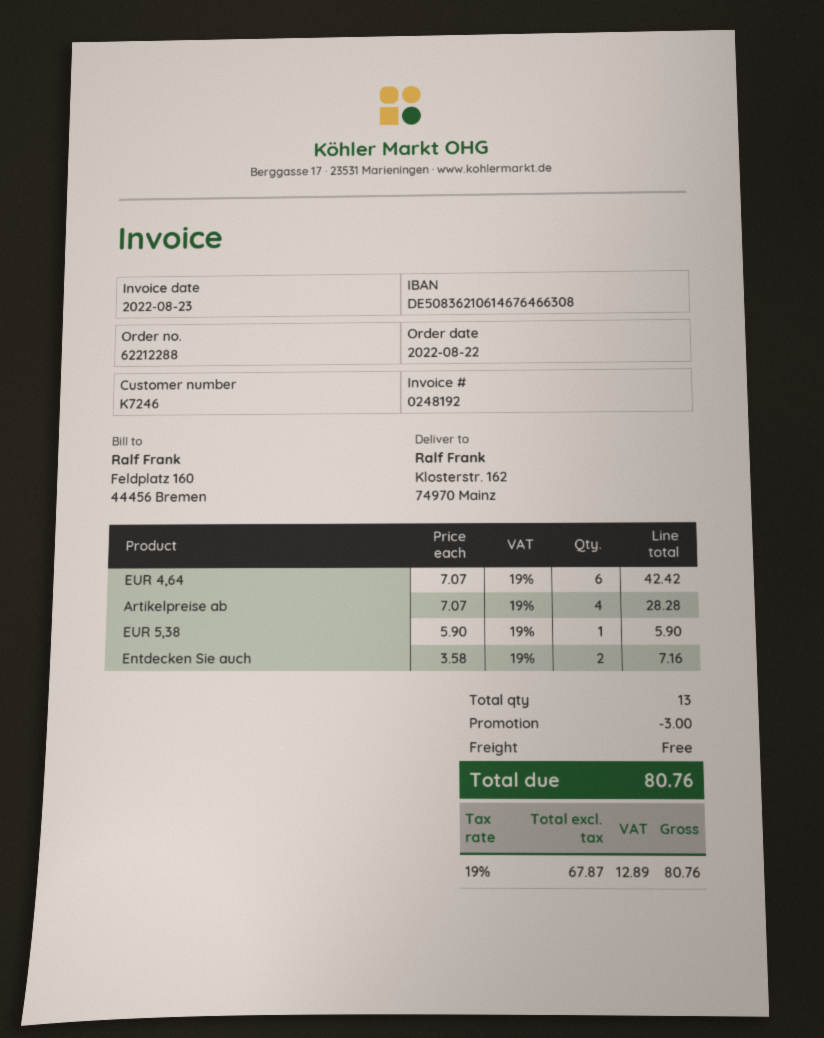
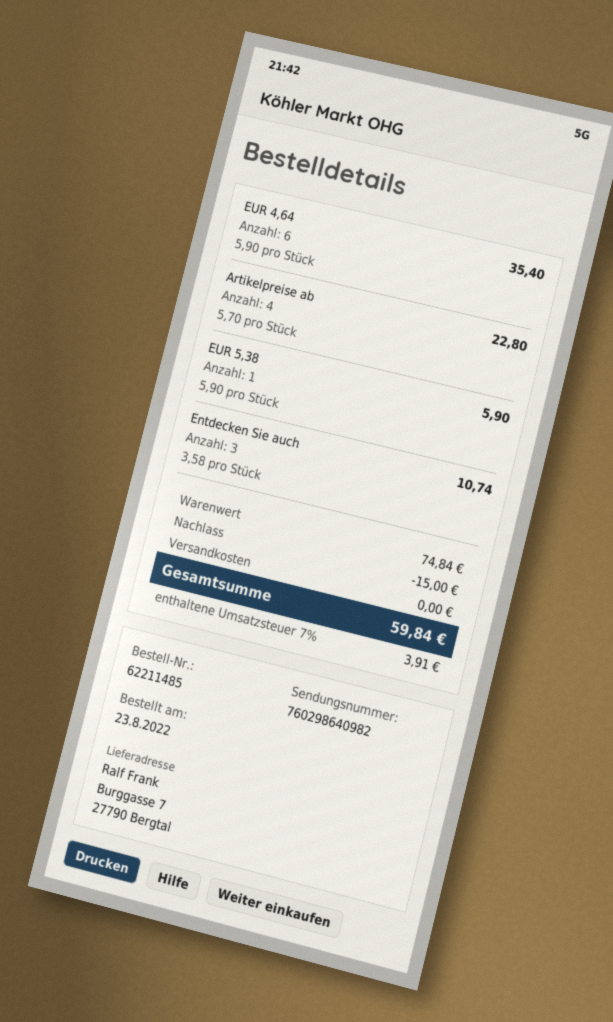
order number: 62212288 -> 62211485
order date: 2022-08-22 -> 2022-08-23
ship to: Klosterstr. 162, 74970 Mainz -> Burggasse 7, 27790 Bergtal
EUR 4,64: 6 x 7.07 = 42.42 -> 6 x 5.90 = 35.40
Artikelpreise ab: 4 x 7.07 = 28.28 -> 4 x 5.70 = 22.80
Entdecken Sie auch: 2 x 3.58 = 7.16 -> 3 x 3.58 = 10.74
discount: 3.00 -> 15.00
tax: 19% = 12.89 -> 7% = 3.91
total: 80.76 -> 59.84

